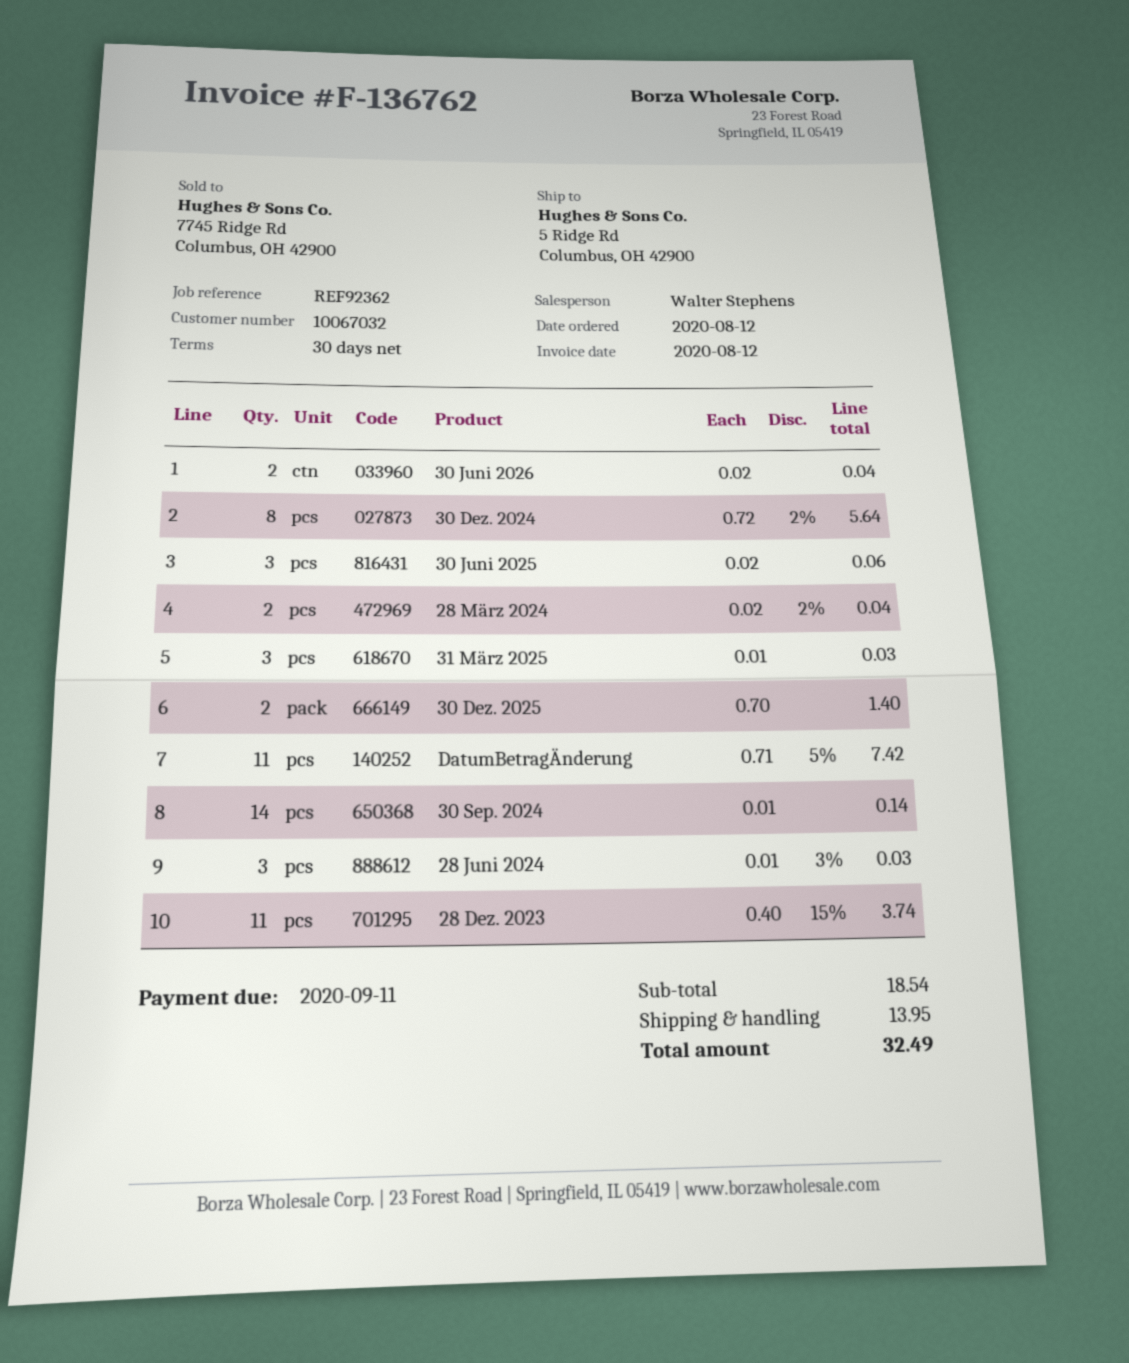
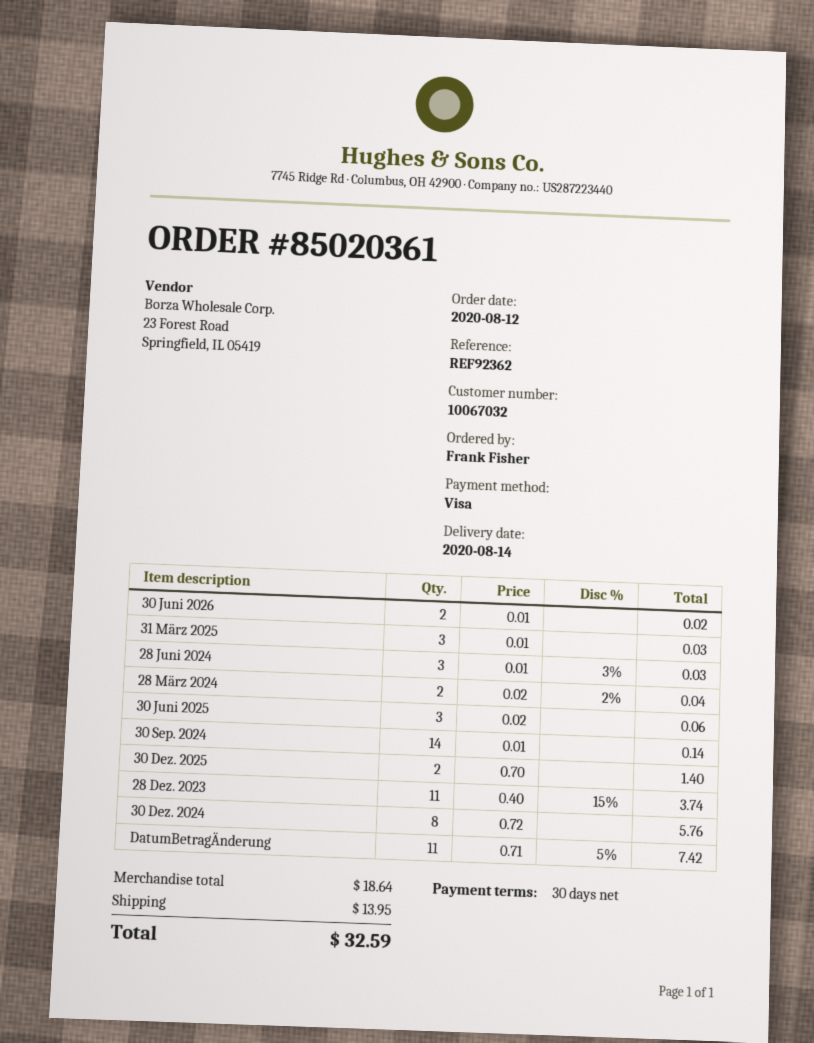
30 Juni 2026: 2 x 0.02 = 0.04 -> 2 x 0.01 = 0.02
30 Dez. 2024: 8 x 0.72 - 2% = 5.64 -> 8 x 0.72 = 5.76
subtotal: 18.54 -> 18.64
total: 32.49 -> 32.59

